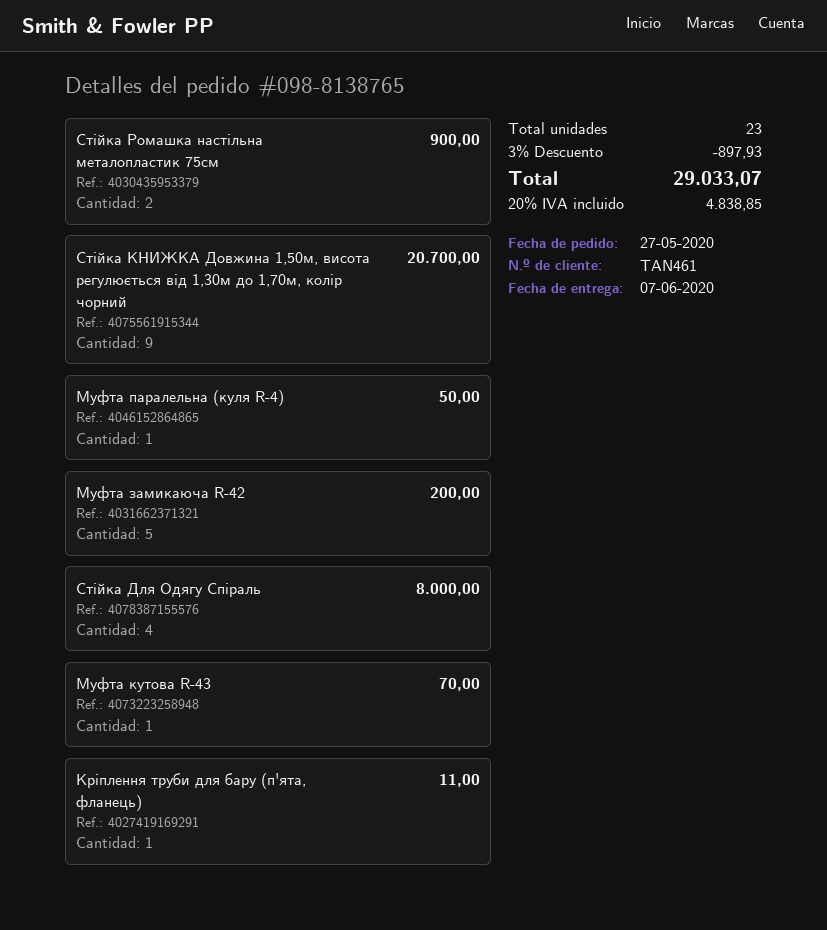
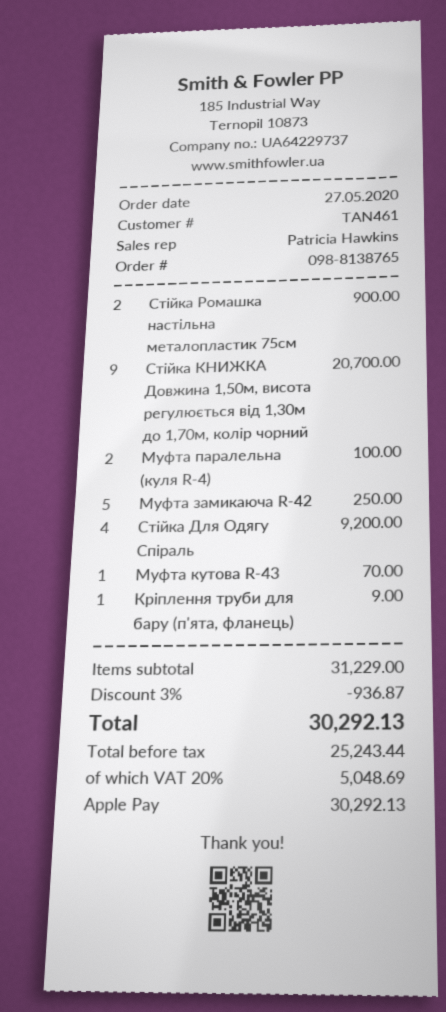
Муфта паралельна (куля R-4): 1 for 50.00 -> 2 for 100.00
Муфта замикаюча R-42: 5 for 200.00 -> 5 for 250.00
Стійка Для Одягу Спіраль: 4 for 8000.00 -> 4 for 9200.00
Кріплення труби для бару (п'ята, фланець): 1 for 11.00 -> 1 for 9.00
discount: 3% = 897.93 -> 3% = 936.87
tax: 20% = 4838.85 -> 20% = 5048.69
total: 29033.07 -> 30292.13

